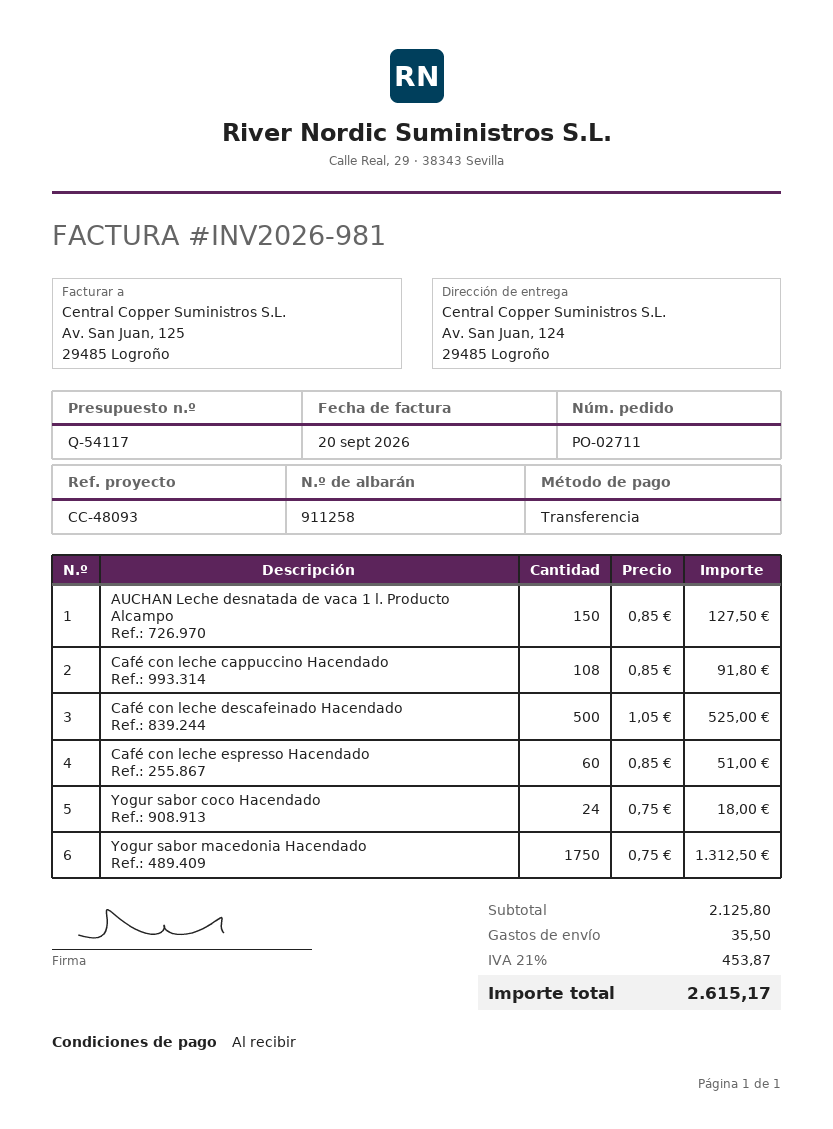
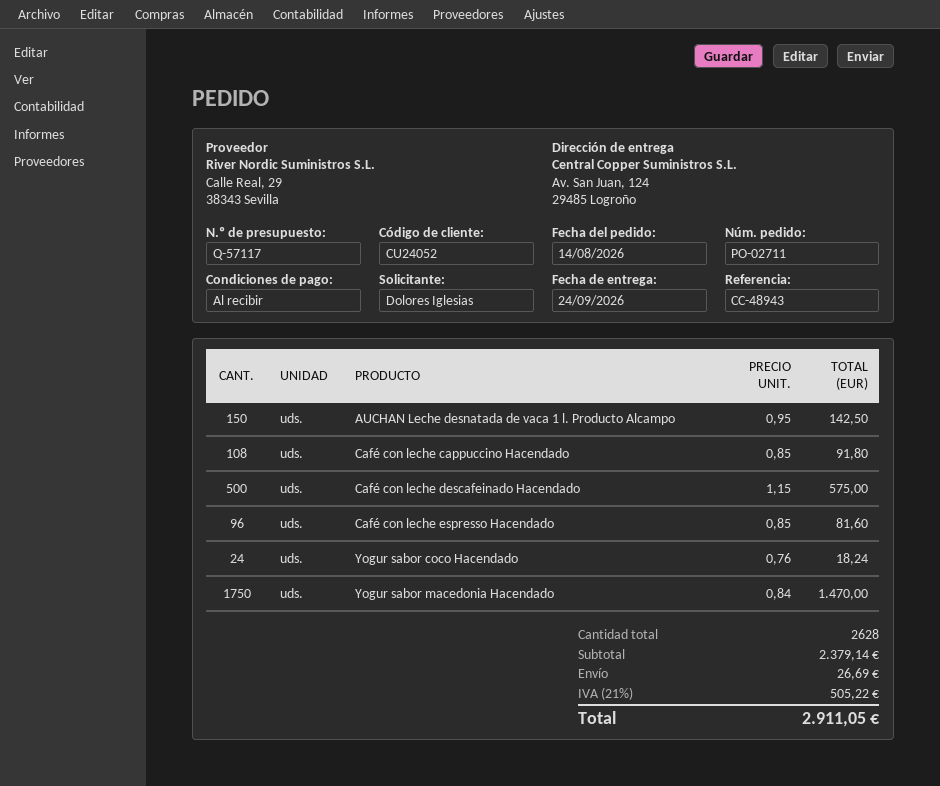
quote number: Q-54117 -> Q-57117
reference: CC-48093 -> CC-48943
AUCHAN Leche desnatada de vaca 1 l. Producto Alcampo: 150 x 0.85 = 127.50 -> 150 x 0.95 = 142.50
Café con leche descafeinado Hacendado: 500 x 1.05 = 525.00 -> 500 x 1.15 = 575.00
Café con leche espresso Hacendado: 60 x 0.85 = 51.00 -> 96 x 0.85 = 81.60
Yogur sabor coco Hacendado: 24 x 0.75 = 18.00 -> 24 x 0.76 = 18.24
Yogur sabor macedonia Hacendado: 1750 x 0.75 = 1312.50 -> 1750 x 0.84 = 1470.00
subtotal: 2125.80 -> 2379.14
shipping: 35.50 -> 26.69
tax: 21% = 453.87 -> 21% = 505.22
total: 2615.17 -> 2911.05

